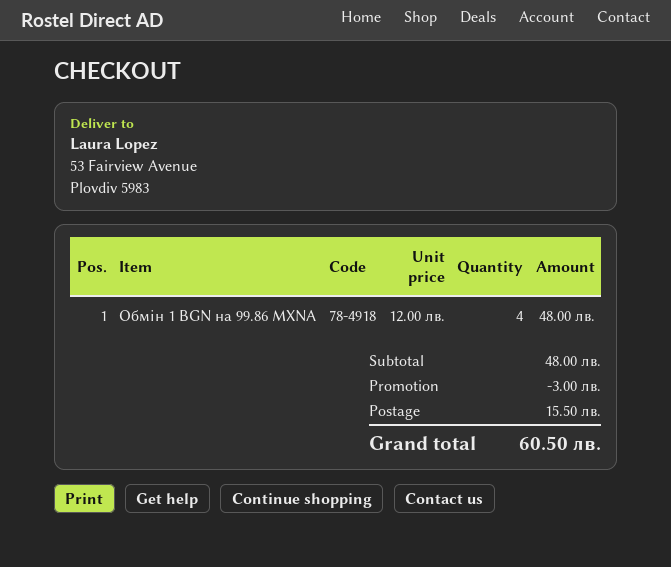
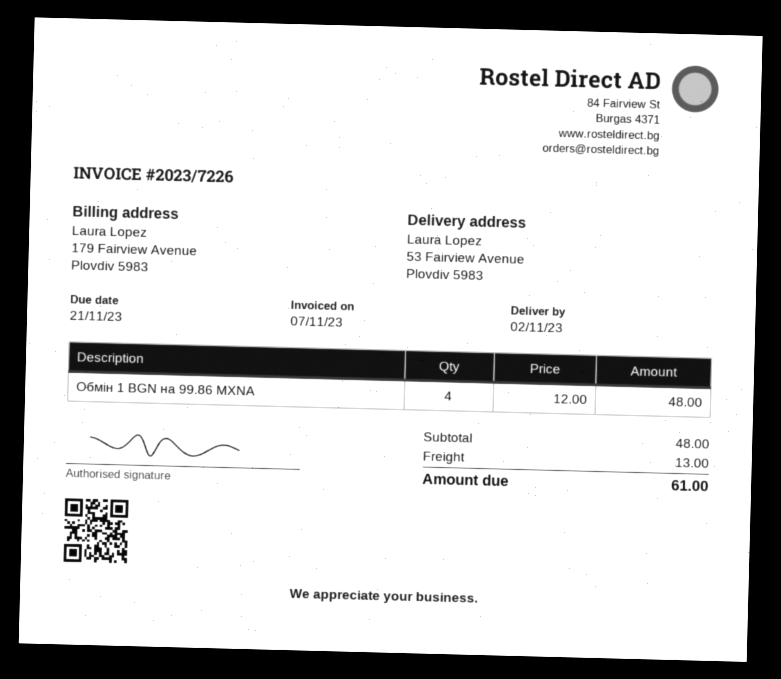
discount: 3.00 -> none
shipping: 15.50 -> 13.00
total: 60.50 -> 61.00

